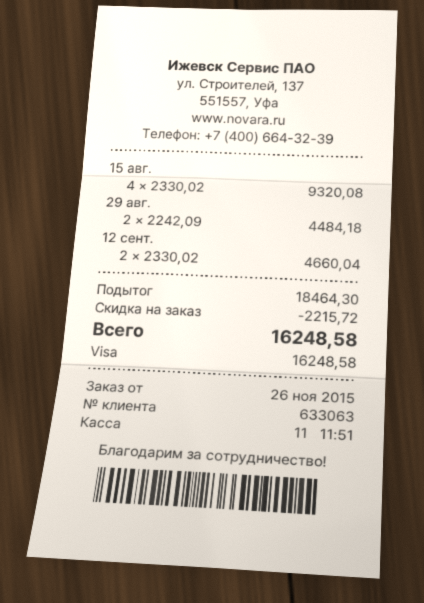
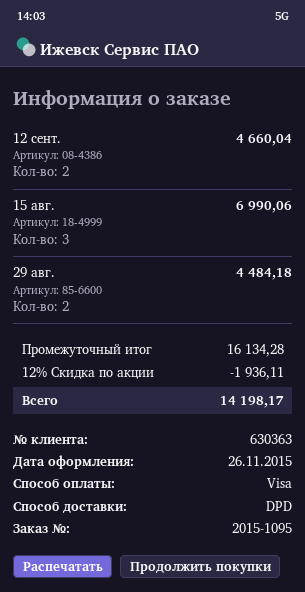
customer number: 633063 -> 630363
15 авг.: 4 for 9320.08 -> 3 for 6990.06
subtotal: 18464.30 -> 16134.28
discount: 2215.72 -> 1936.11
total: 16248.58 -> 14198.17

